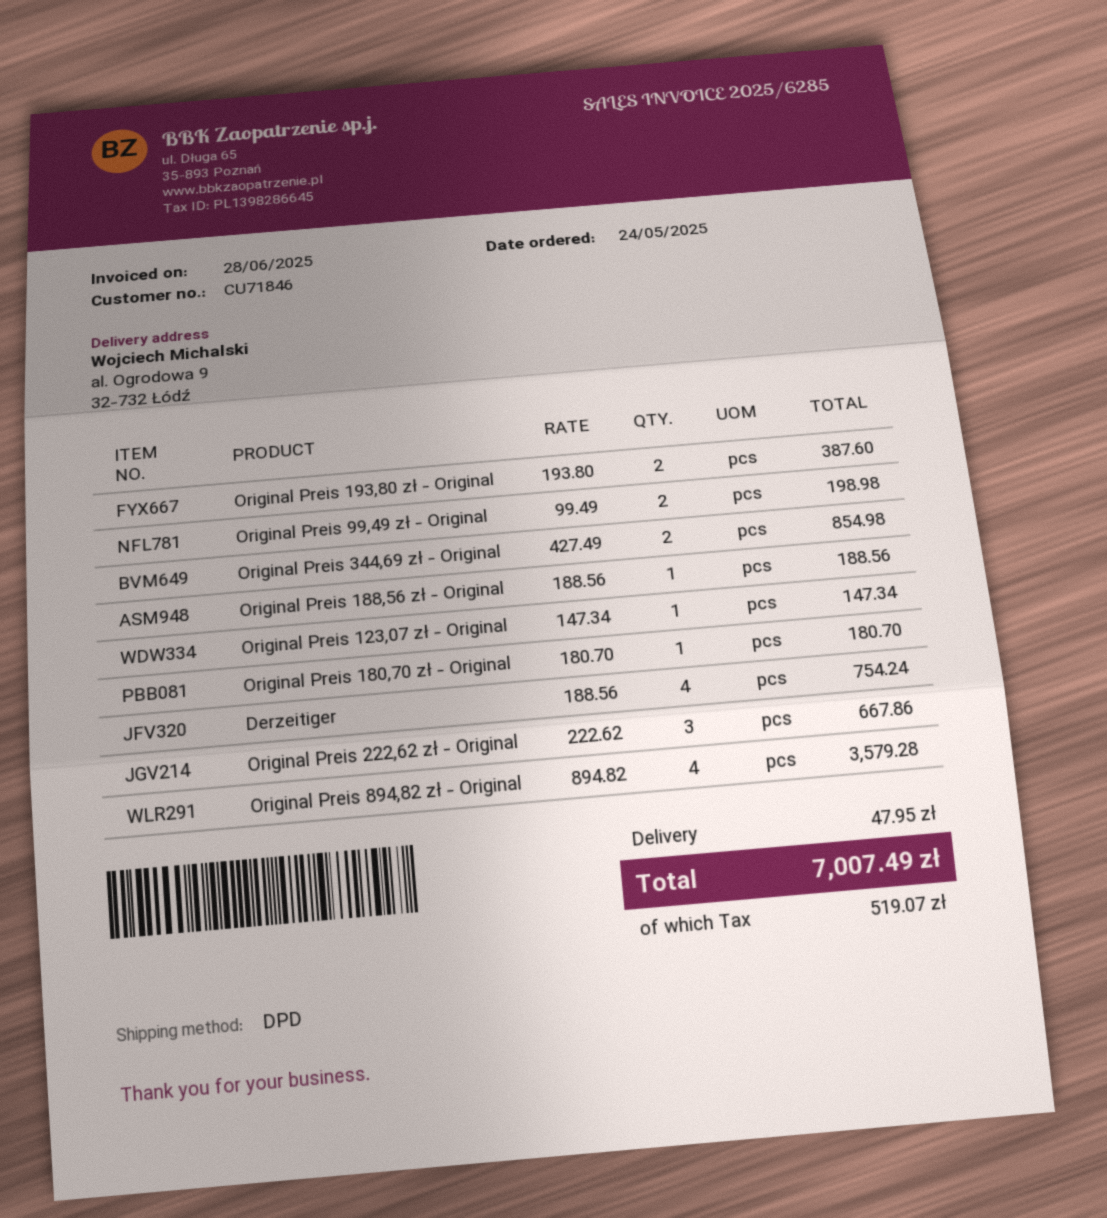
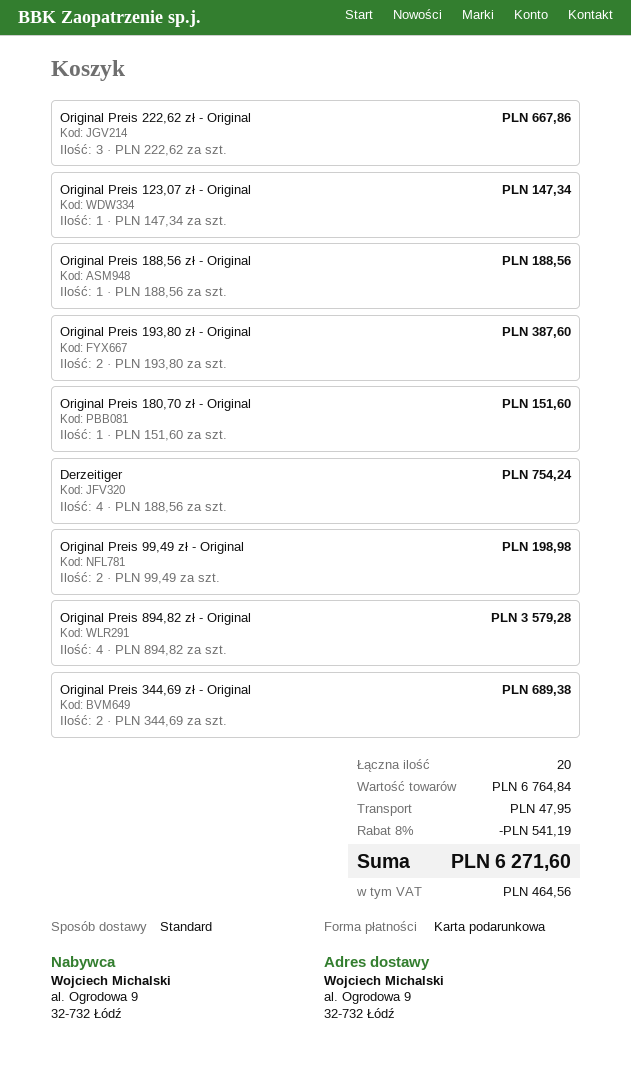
shipping method: DPD -> standard
Original Preis 344,69 zł - Original: 2 x 427.49 = 854.98 -> 2 x 344.69 = 689.38
Original Preis 180,70 zł - Original: 1 x 180.70 = 180.70 -> 1 x 151.60 = 151.60
discount: none -> 8% = 541.19
tax: 519.07 -> 464.56
total: 7007.49 -> 6271.60

